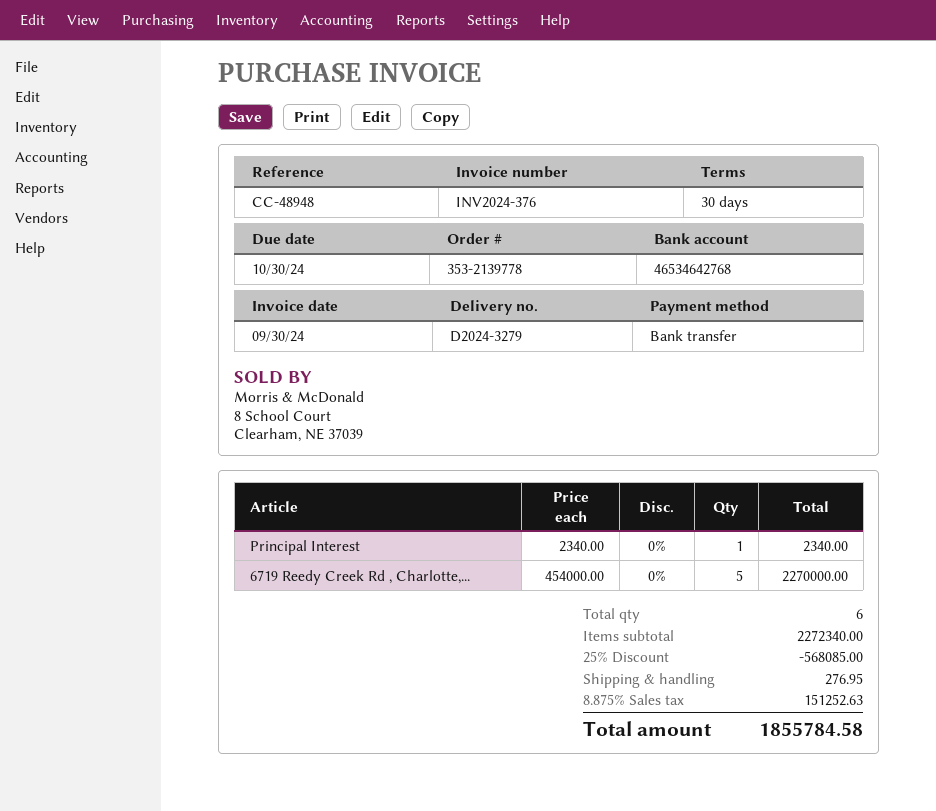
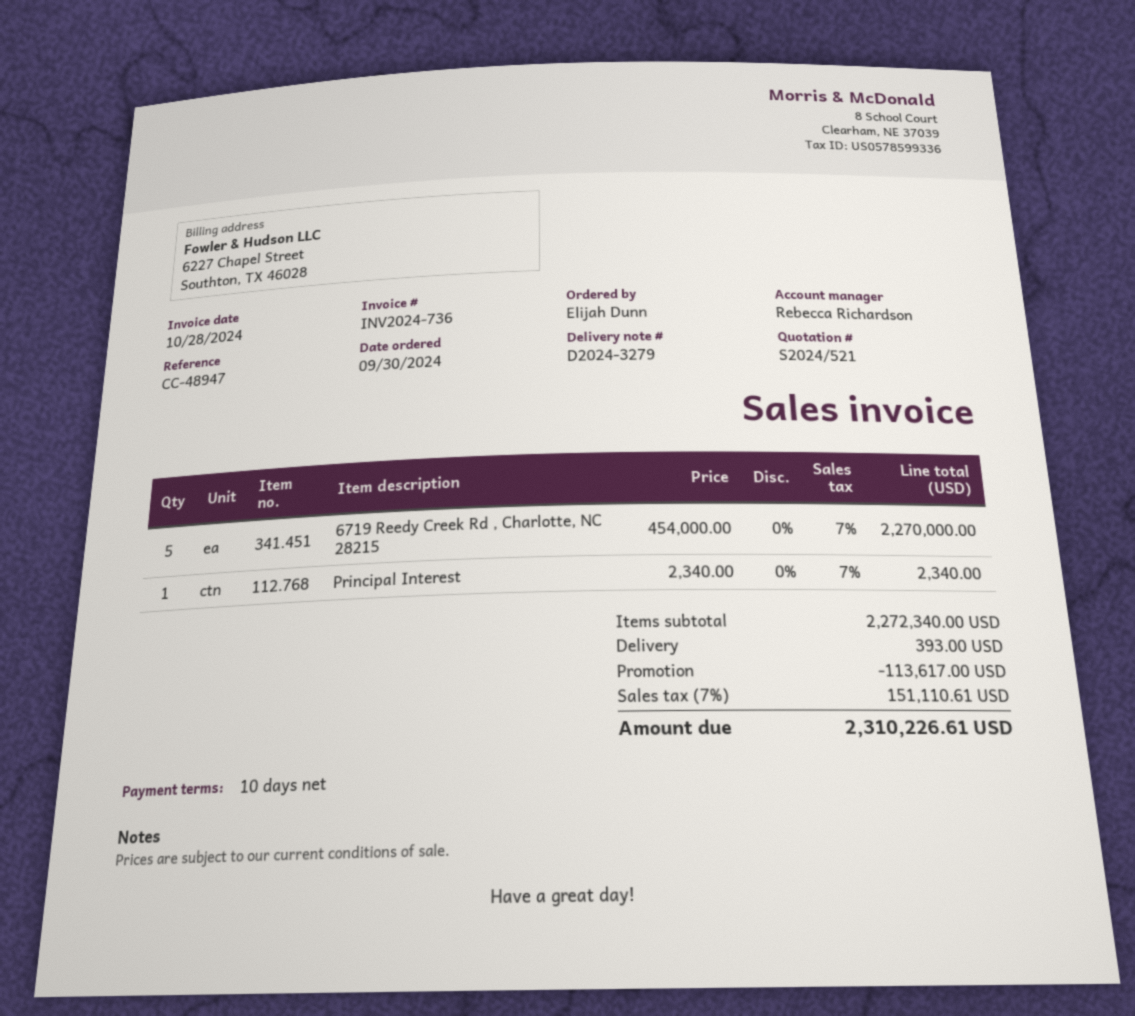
invoice number: INV2024-376 -> INV2024-736
invoice date: 2024-09-30 -> 2024-10-28
payment terms: 30 days -> 10 days
reference: CC-48948 -> CC-48947
discount: 568085.00 -> 113617.00
shipping: 276.95 -> 393.00
tax: 8.875% = 151252.63 -> 7% = 151110.61
total: 1855784.58 -> 2310226.61

